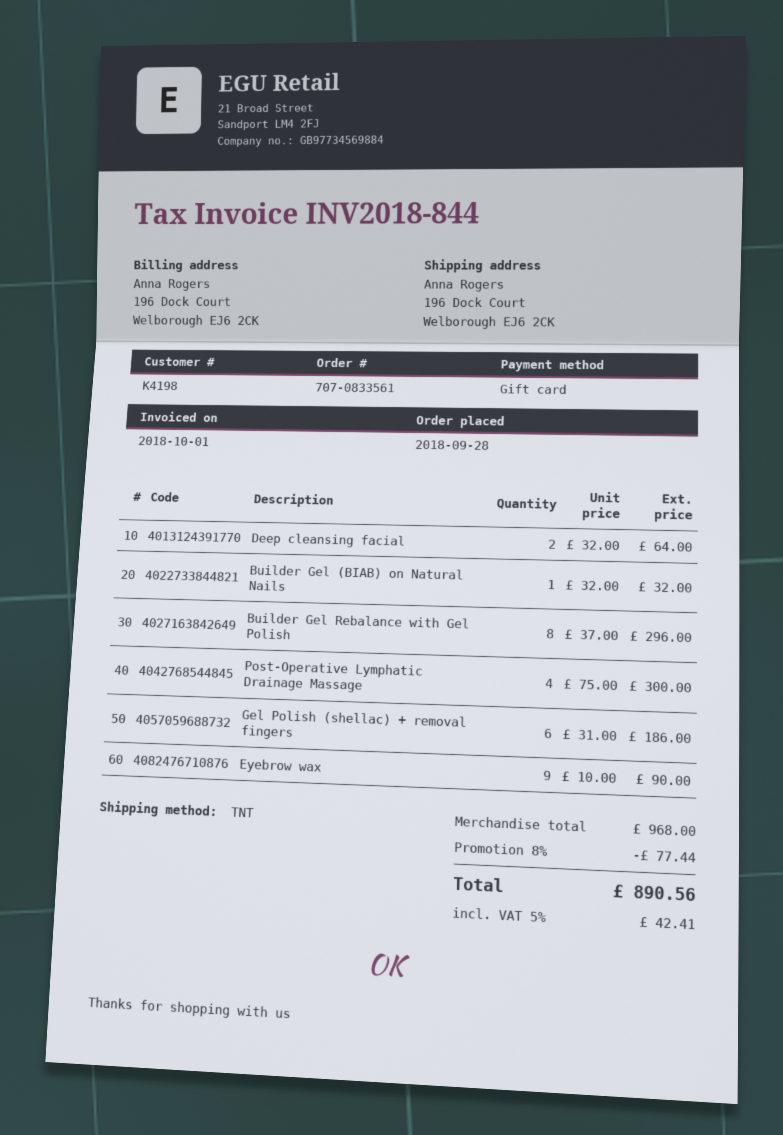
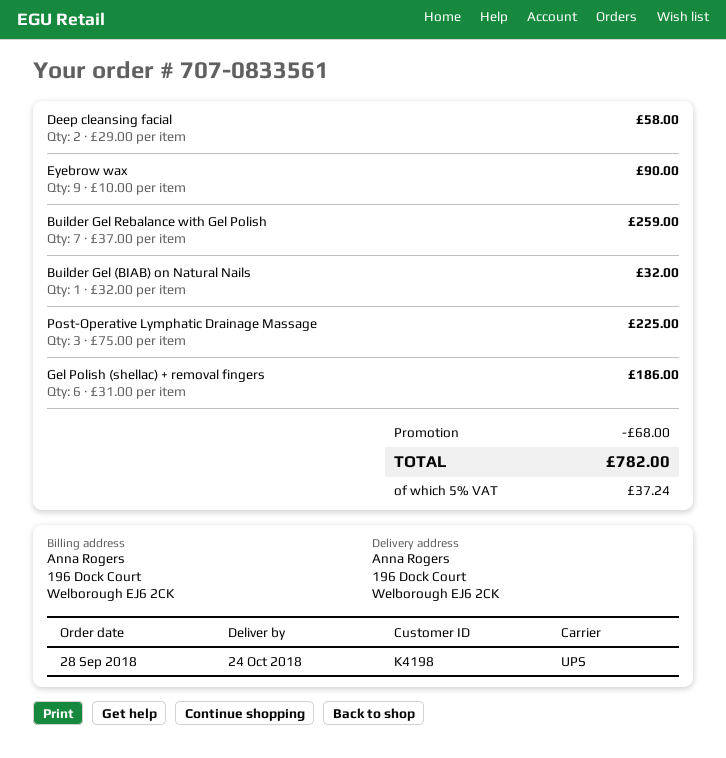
shipping method: TNT -> UPS
Deep cleansing facial: 2 x 32.00 = 64.00 -> 2 x 29.00 = 58.00
Builder Gel Rebalance with Gel Polish: 8 x 37.00 = 296.00 -> 7 x 37.00 = 259.00
Post-Operative Lymphatic Drainage Massage: 4 x 75.00 = 300.00 -> 3 x 75.00 = 225.00
discount: 77.44 -> 68.00
tax: 5% = 42.41 -> 5% = 37.24
total: 890.56 -> 782.00

